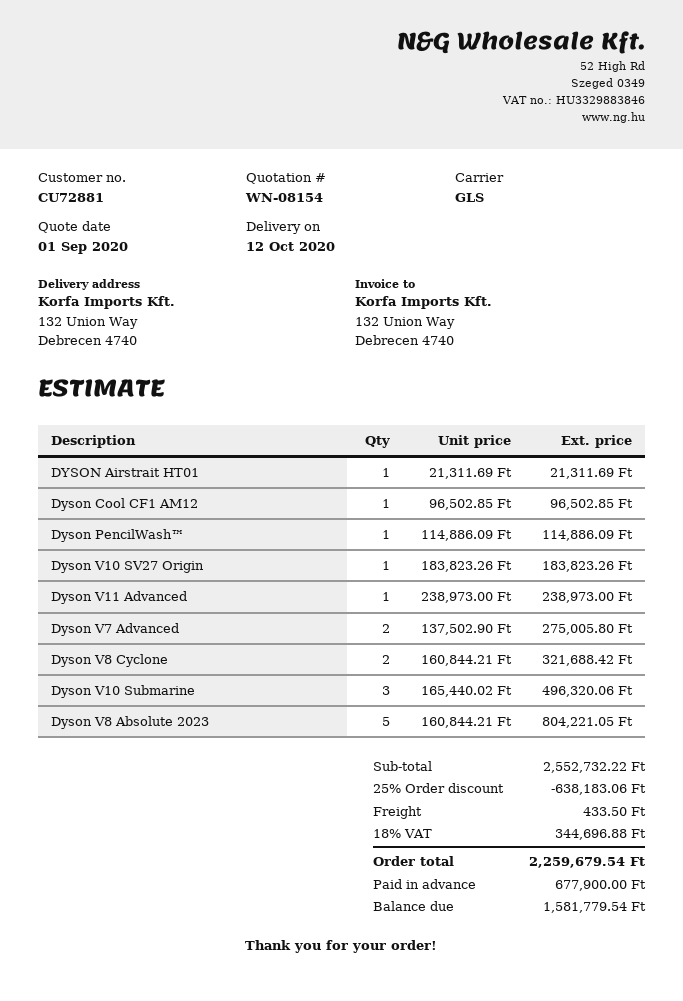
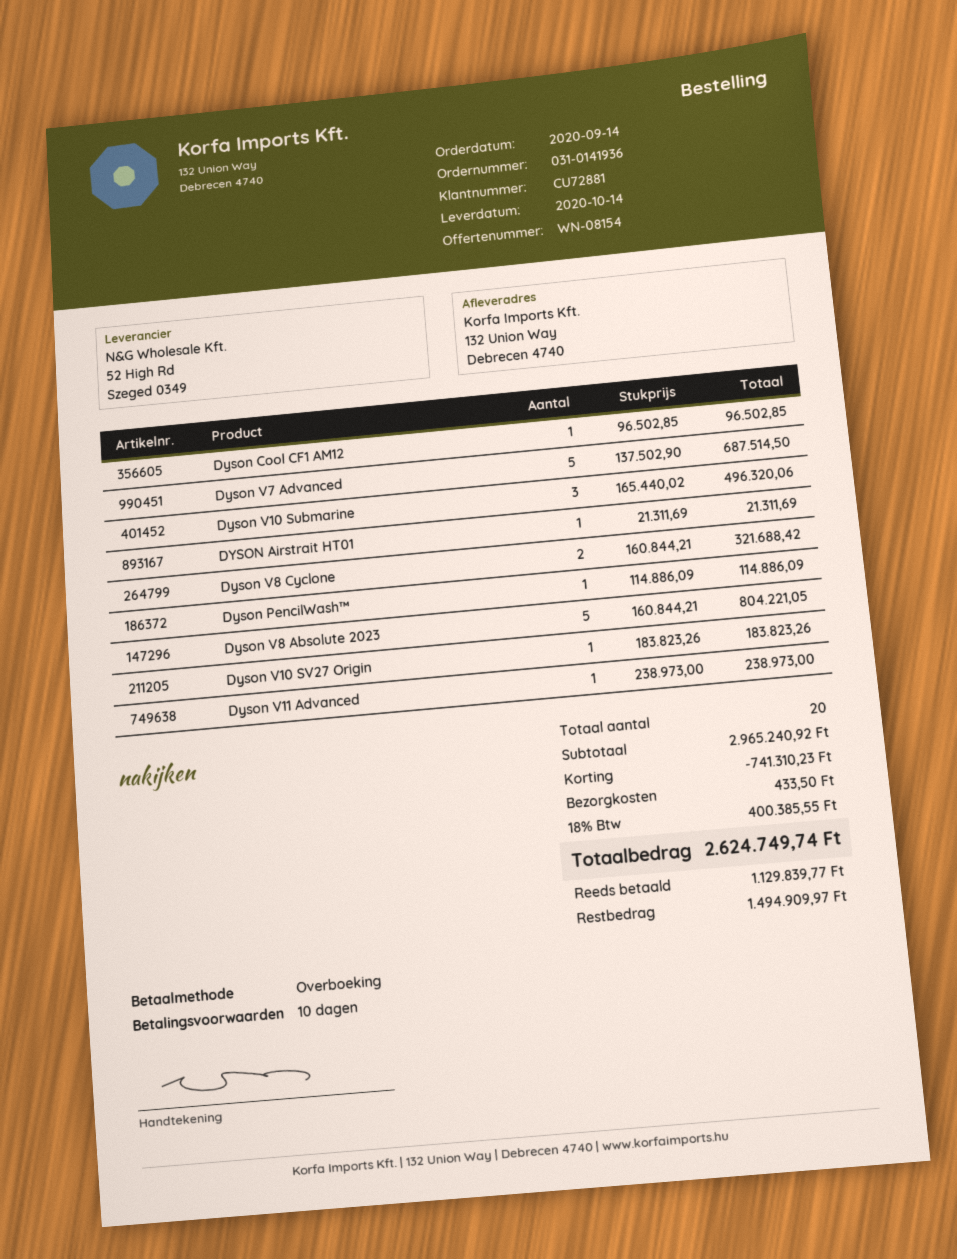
delivery date: 2020-10-12 -> 2020-10-14
Dyson V7 Advanced: 2 x 137502.90 = 275005.80 -> 5 x 137502.90 = 687514.50
subtotal: 2552732.22 -> 2965240.92
discount: 638183.06 -> 741310.23
tax: 18% = 344696.88 -> 18% = 400385.55
total: 2259679.54 -> 2624749.74
deposit: 677900.00 -> 1129839.77
balance: 1581779.54 -> 1494909.97

